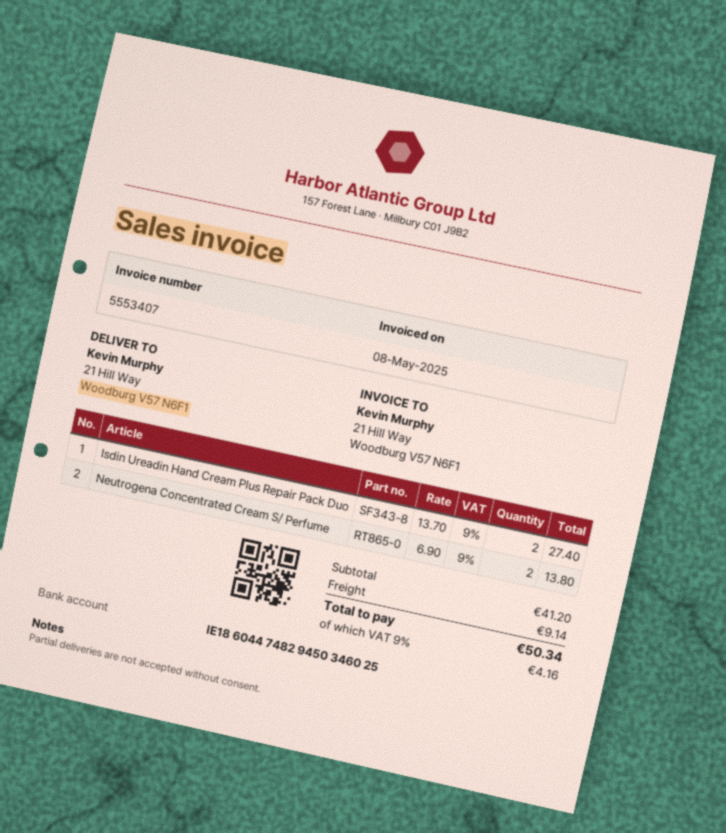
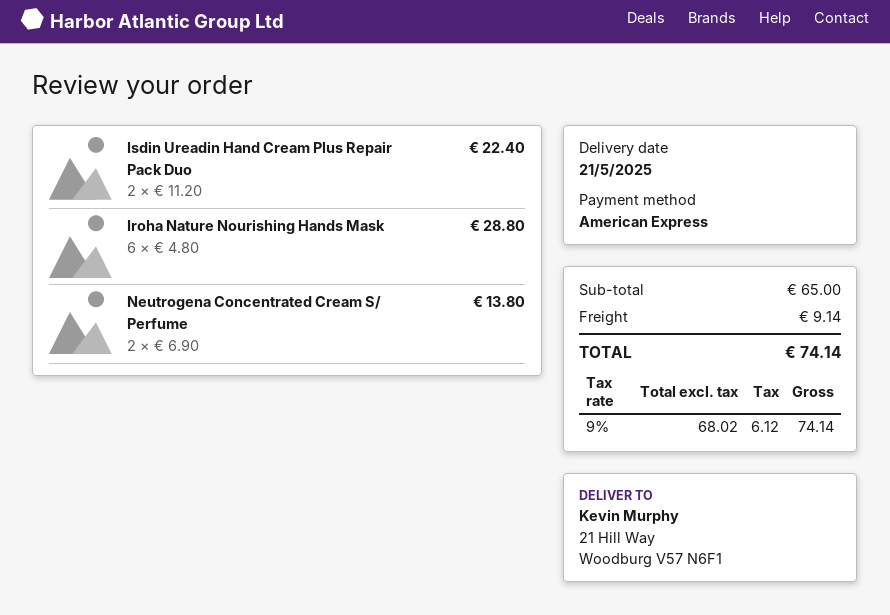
Isdin Ureadin Hand Cream Plus Repair Pack Duo: 2 x 13.70 = 27.40 -> 2 x 11.20 = 22.40
Iroha Nature Nourishing Hands Mask: none -> 6 x 4.80 = 28.80
subtotal: 41.20 -> 65.00
tax: 9% = 4.16 -> 9% = 6.12
total: 50.34 -> 74.14

